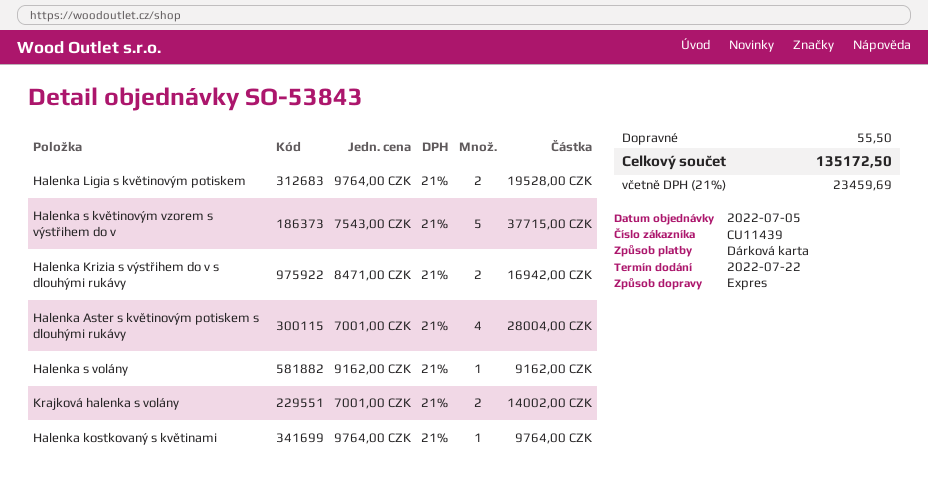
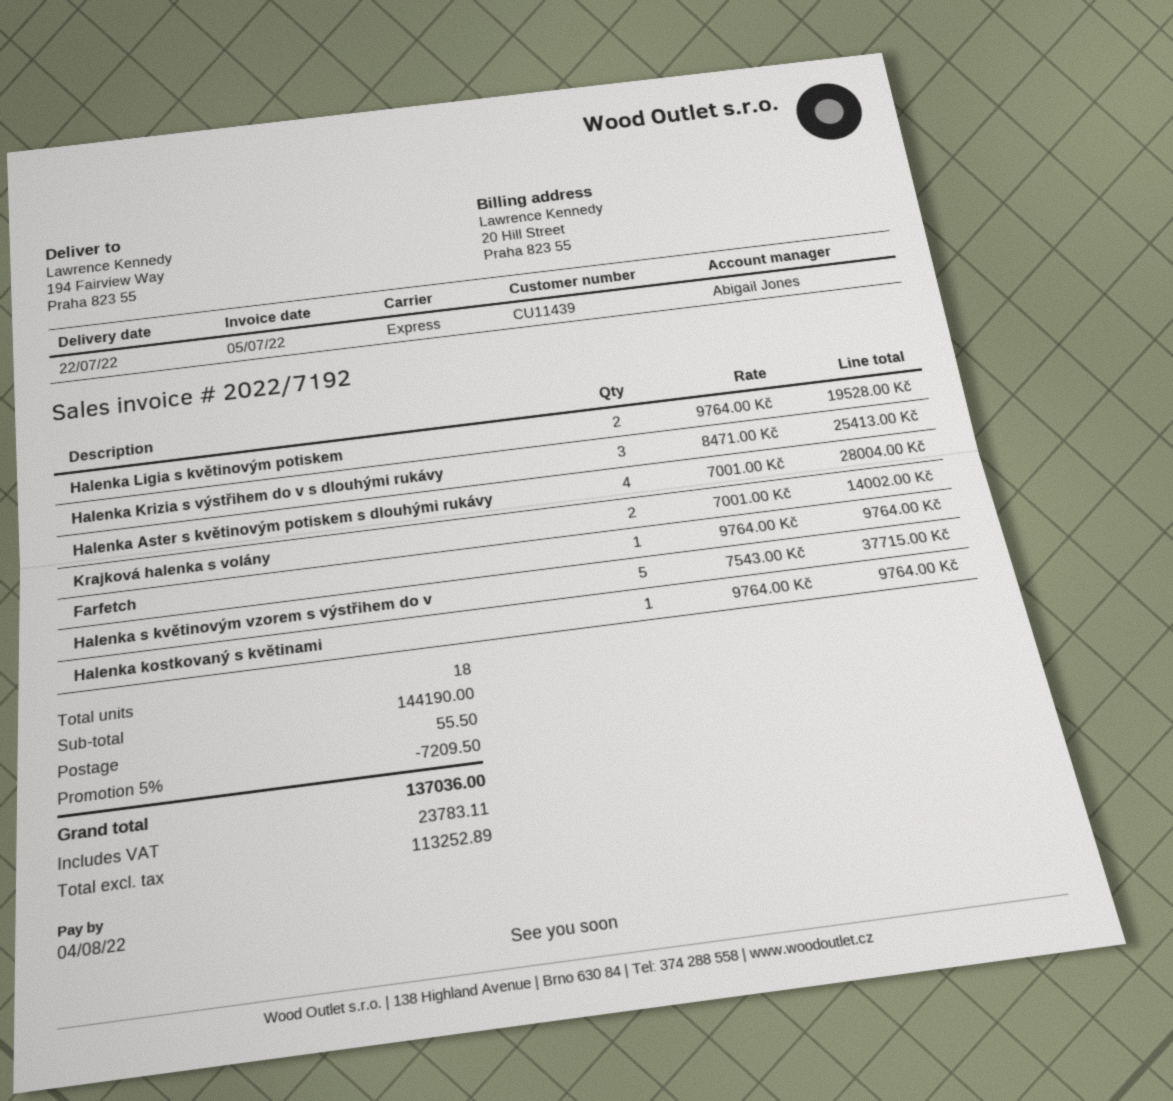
Halenka Krizia s výstřihem do v s dlouhými rukávy: 2 x 8471.00 = 16942.00 -> 3 x 8471.00 = 25413.00
Halenka s volány: 1 x 9162.00 = 9162.00 -> none
Farfetch: none -> 1 x 9764.00 = 9764.00
discount: none -> 5% = 7209.50
tax: 23459.69 -> 23783.11
total: 135172.50 -> 137036.00

